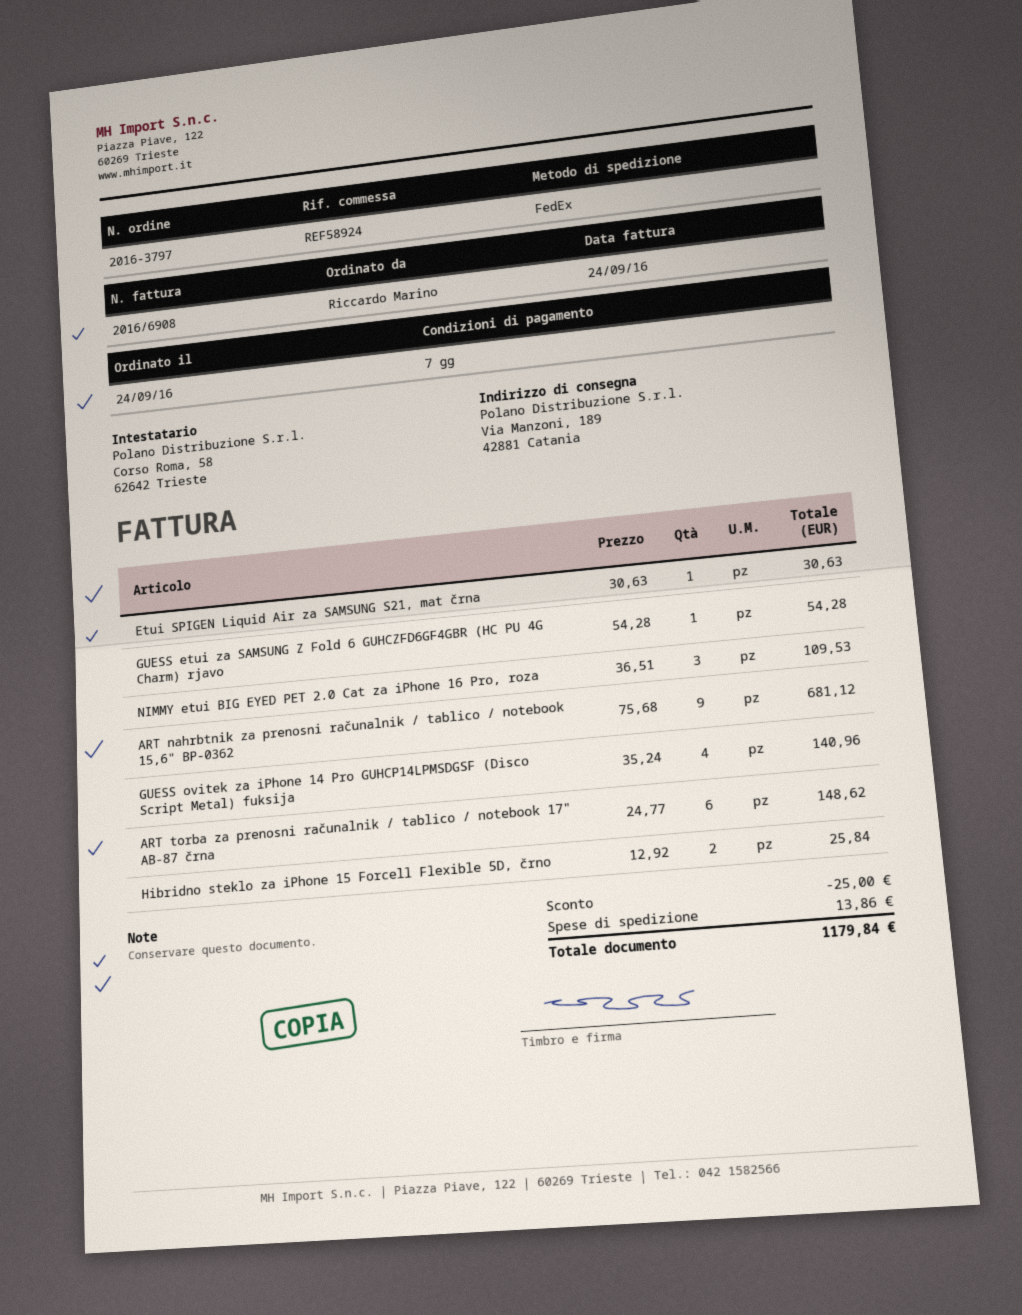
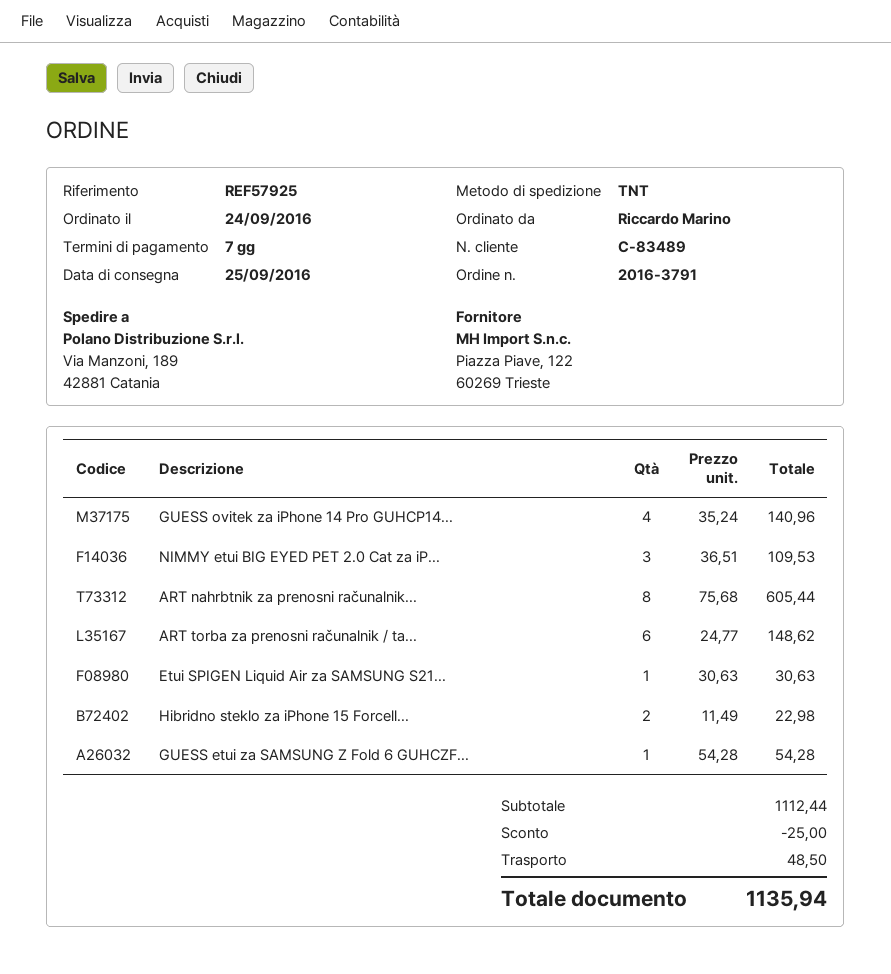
order number: 2016-3797 -> 2016-3791
reference: REF58924 -> REF57925
shipping method: FedEx -> TNT
ART nahrbtnik za prenosni računalnik / tablico / notebook 15,6" BP-0362: 9 x 75.68 = 681.12 -> 8 x 75.68 = 605.44
Hibridno steklo za iPhone 15 Forcell Flexible 5D, črno: 2 x 12.92 = 25.84 -> 2 x 11.49 = 22.98
shipping: 13.86 -> 48.50
total: 1179.84 -> 1135.94

